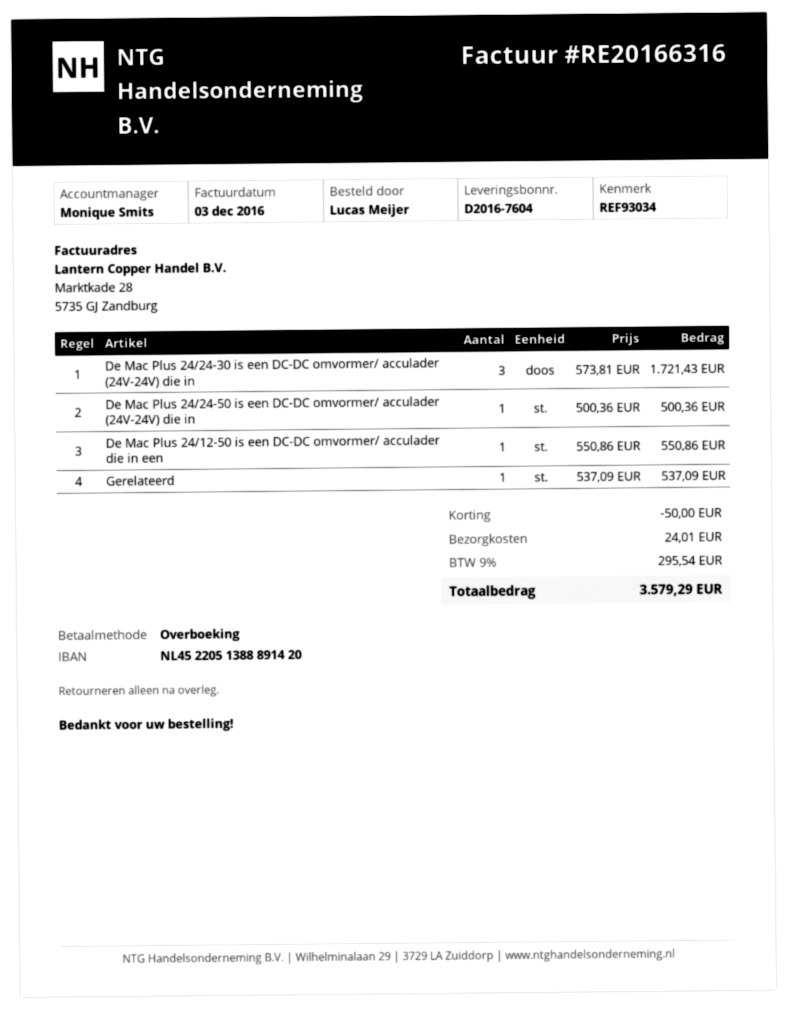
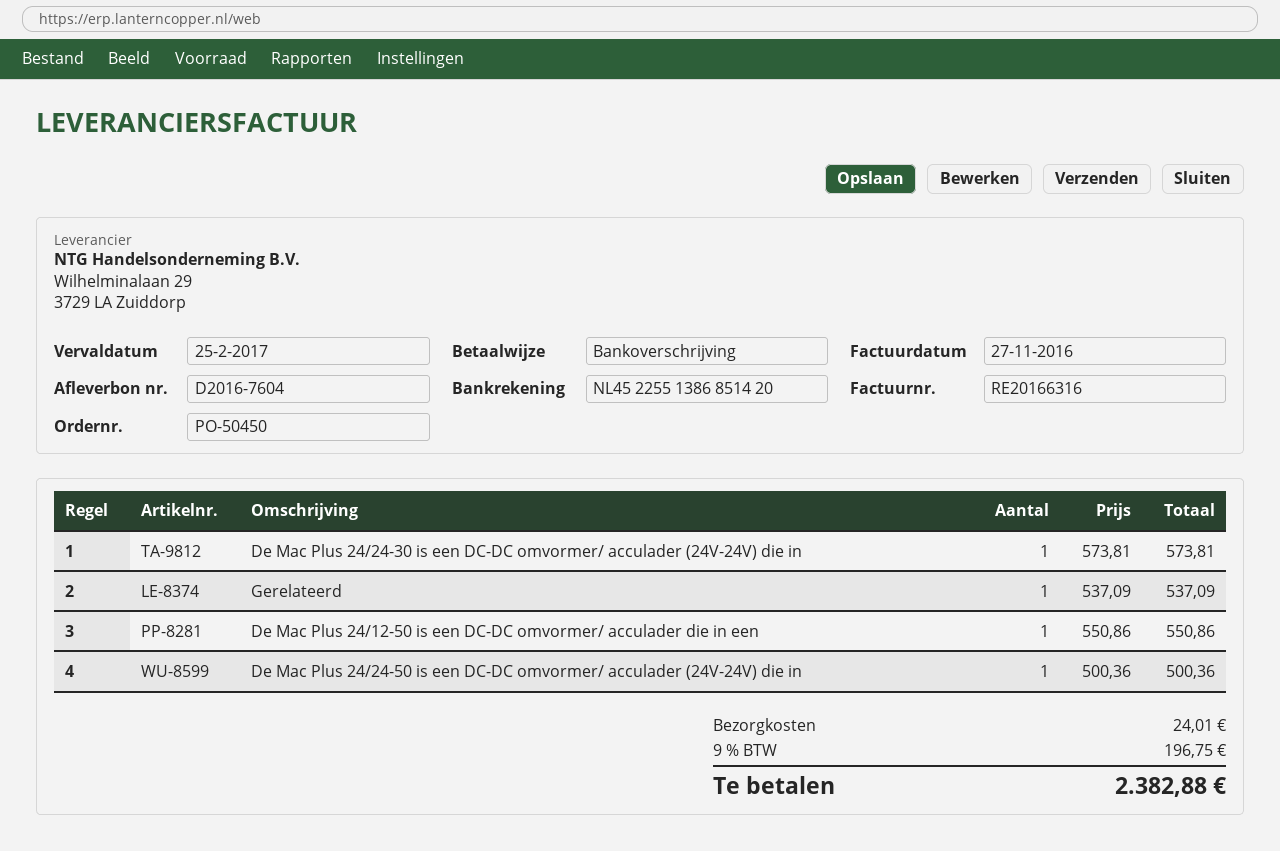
invoice date: 2016-12-03 -> 2016-11-27
bank account: NL4522051388891420 -> NL4522551386851420
De Mac Plus 24/24-30 is een DC-DC omvormer/ acculader (24V-24V) die in: 3 x 573.81 = 1721.43 -> 1 x 573.81 = 573.81
discount: 50.00 -> none
tax: 9% = 295.54 -> 9% = 196.75
total: 3579.29 -> 2382.88

